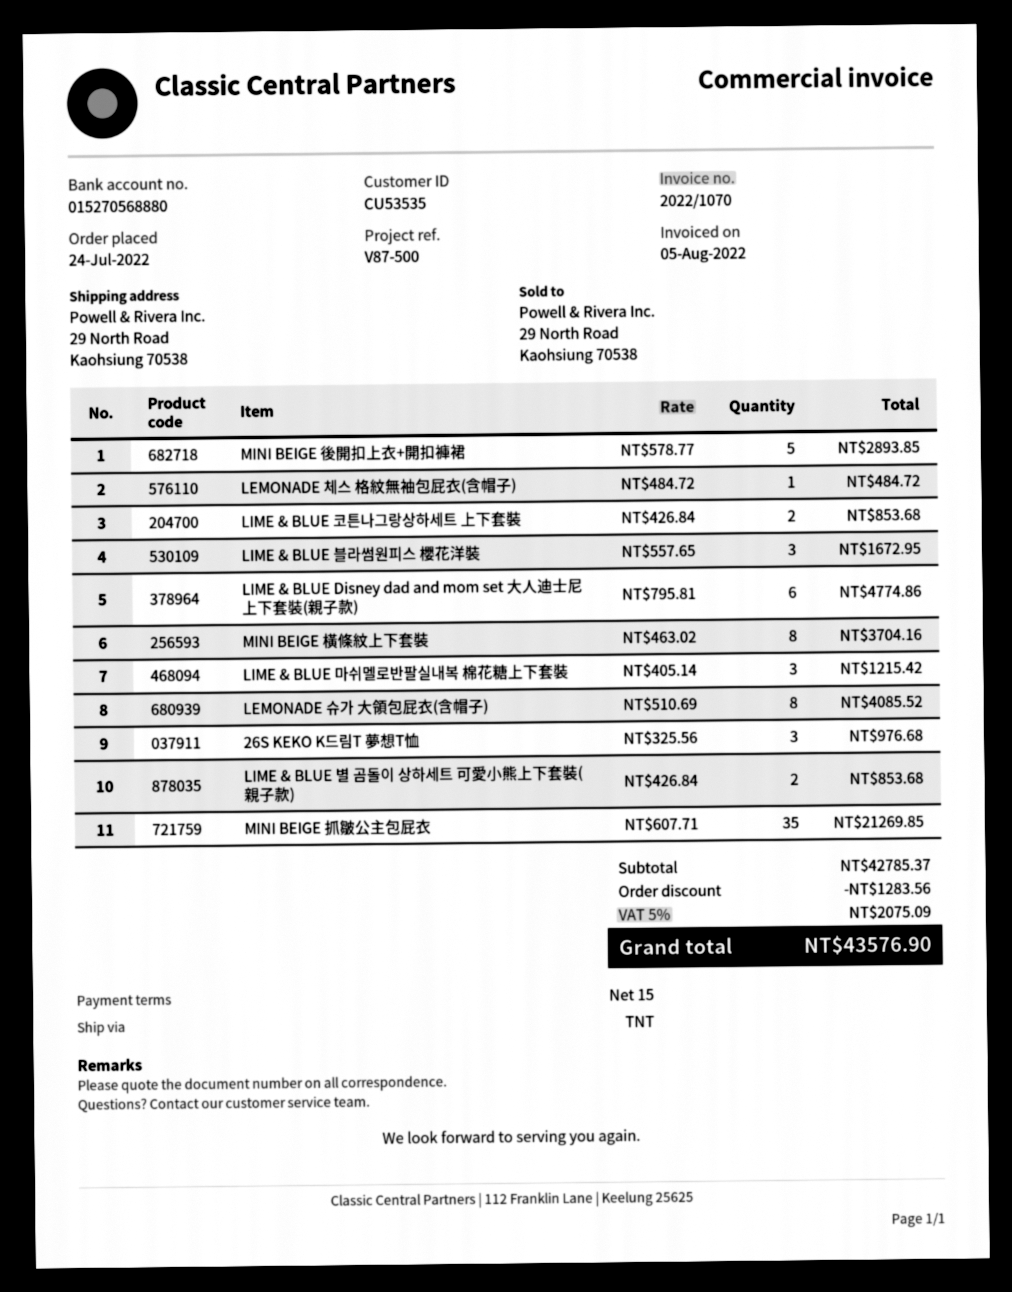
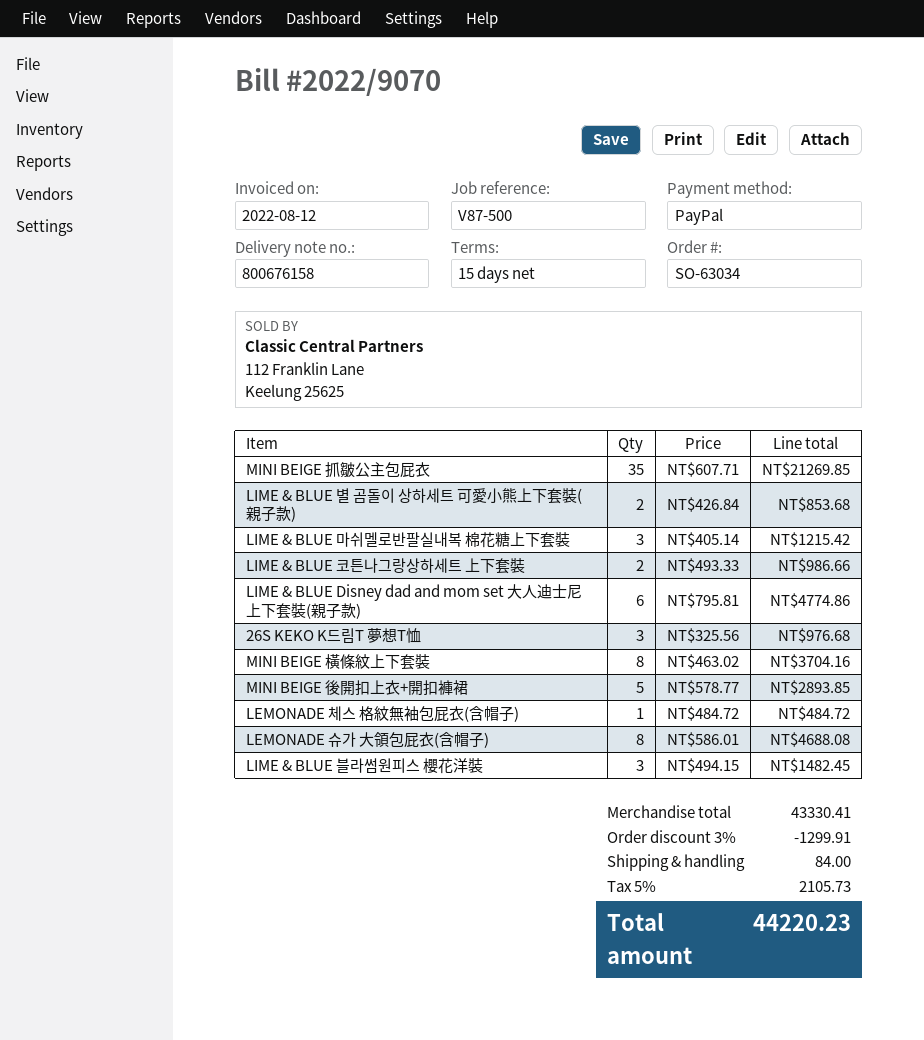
invoice number: 2022/1070 -> 2022/9070
invoice date: 2022-08-05 -> 2022-08-12
LIME & BLUE 코튼나그랑상하세트 上下套裝: 2 x 426.84 = 853.68 -> 2 x 493.33 = 986.66
LIME & BLUE 블라썸원피스 櫻花洋裝: 3 x 557.65 = 1672.95 -> 3 x 494.15 = 1482.45
LEMONADE 슈가 大領包屁衣(含帽子): 8 x 510.69 = 4085.52 -> 8 x 586.01 = 4688.08
subtotal: 42785.37 -> 43330.41
discount: 1283.56 -> 1299.91
shipping: none -> 84.00
tax: 5% = 2075.09 -> 5% = 2105.73
total: 43576.90 -> 44220.23

